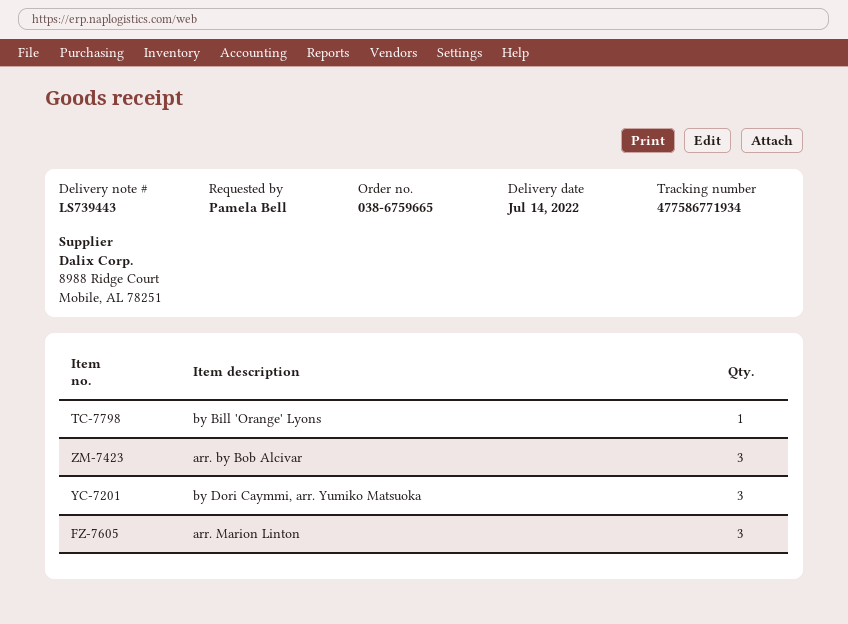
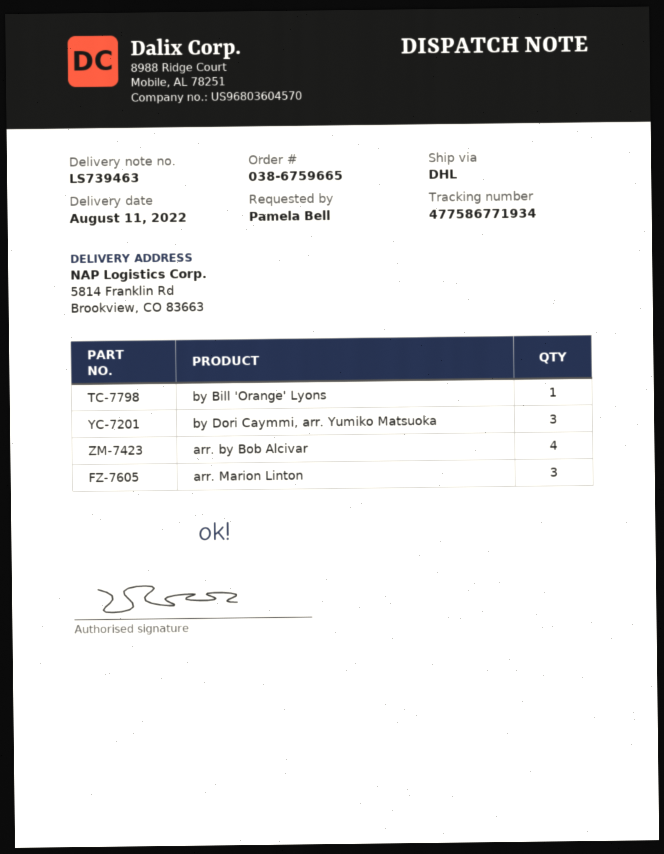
delivery note number: LS739443 -> LS739463
delivery date: 2022-07-14 -> 2022-08-11
arr. by Bob Alcivar: 3 -> 4

